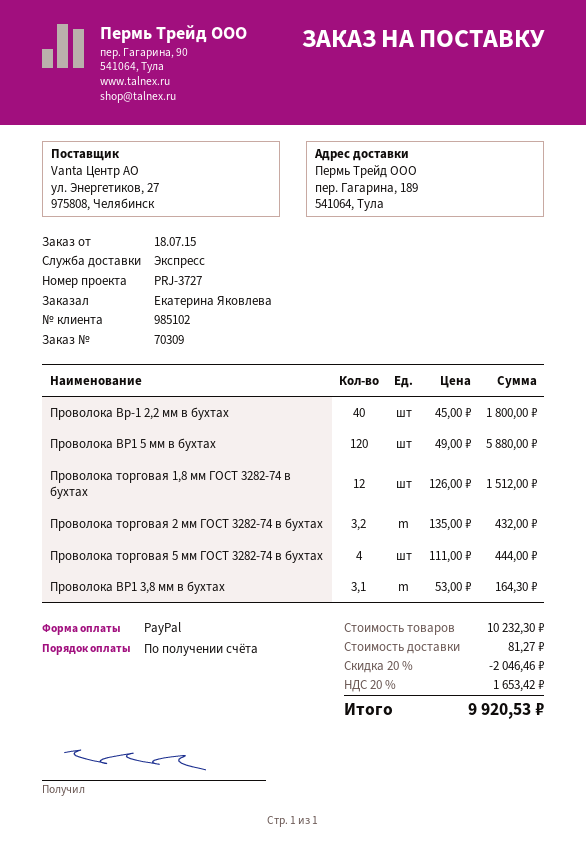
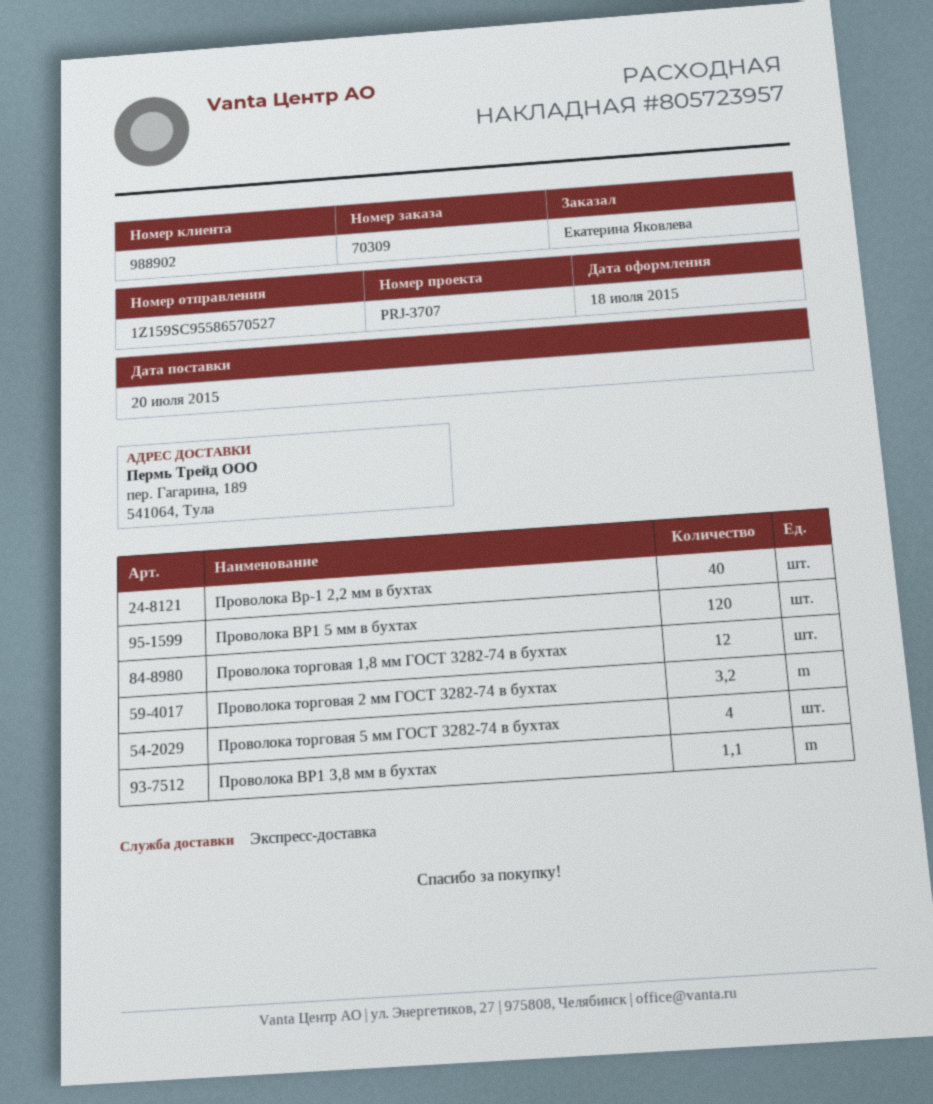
customer number: 985102 -> 988902
reference: PRJ-3727 -> PRJ-3707
Проволока ВР1 3,8 мм в бухтах: 3.1 -> 1.1

